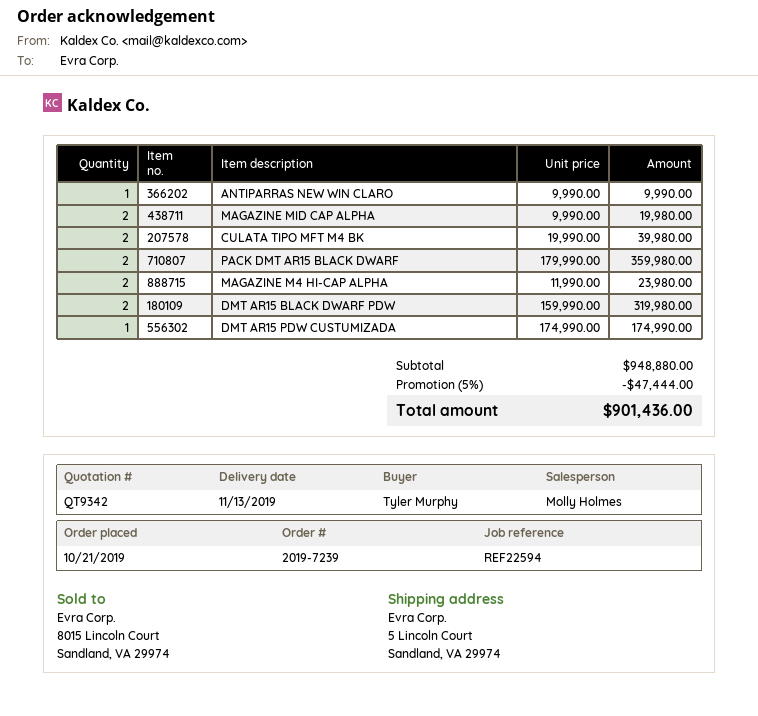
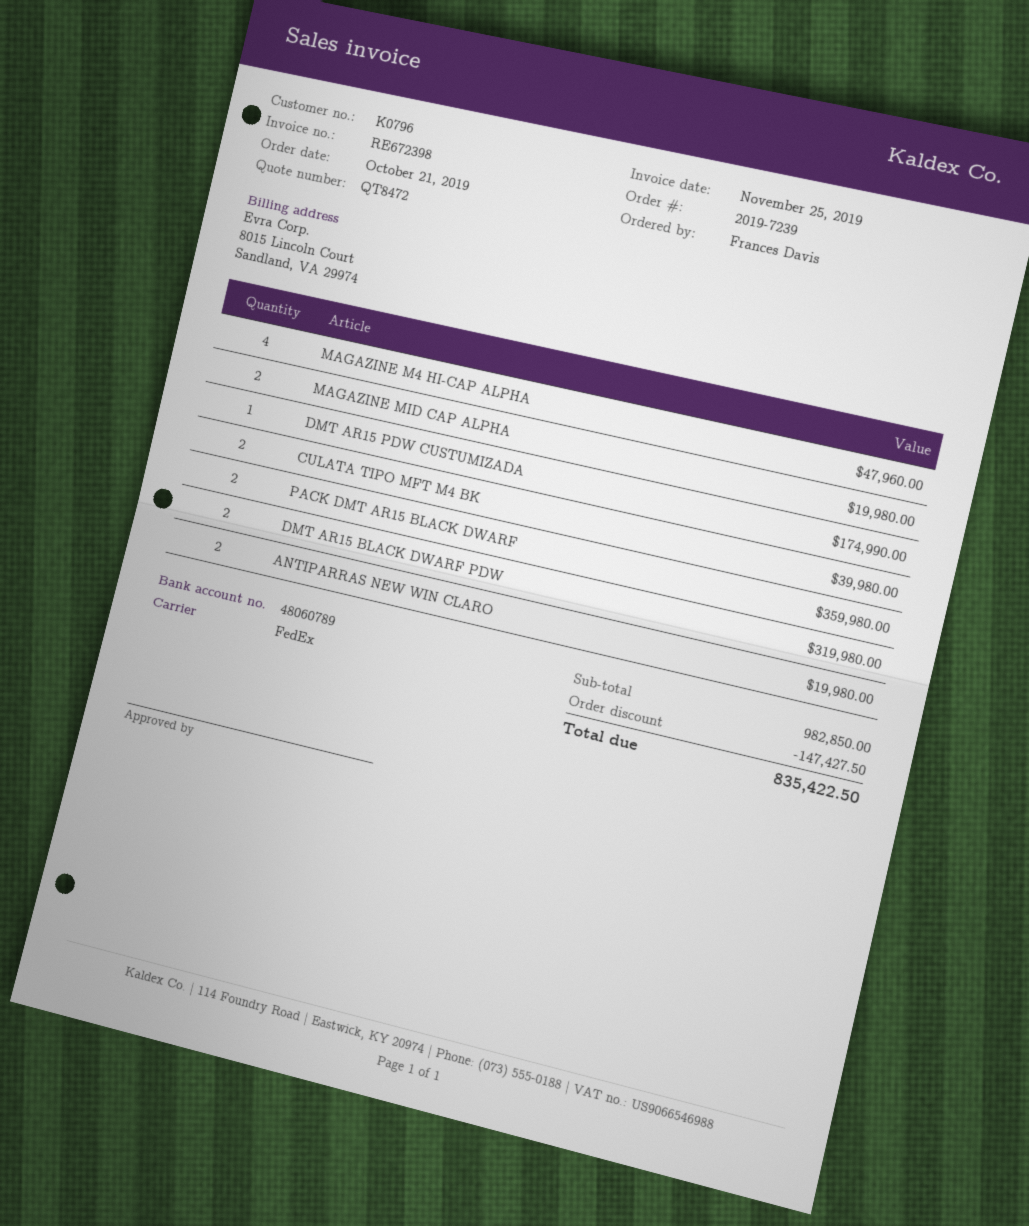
quote number: QT9342 -> QT8472
ordered by: Tyler Murphy -> Frances Davis
ANTIPARRAS NEW WIN CLARO: 1 for 9990.00 -> 2 for 19980.00
MAGAZINE M4 HI-CAP ALPHA: 2 for 23980.00 -> 4 for 47960.00
subtotal: 948880.00 -> 982850.00
discount: 47444.00 -> 147427.50
total: 901436.00 -> 835422.50

